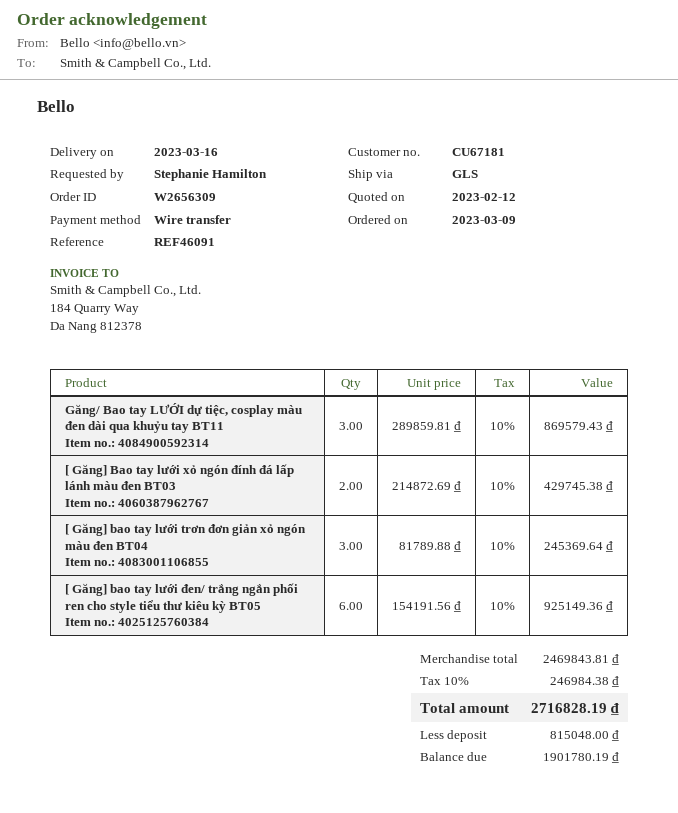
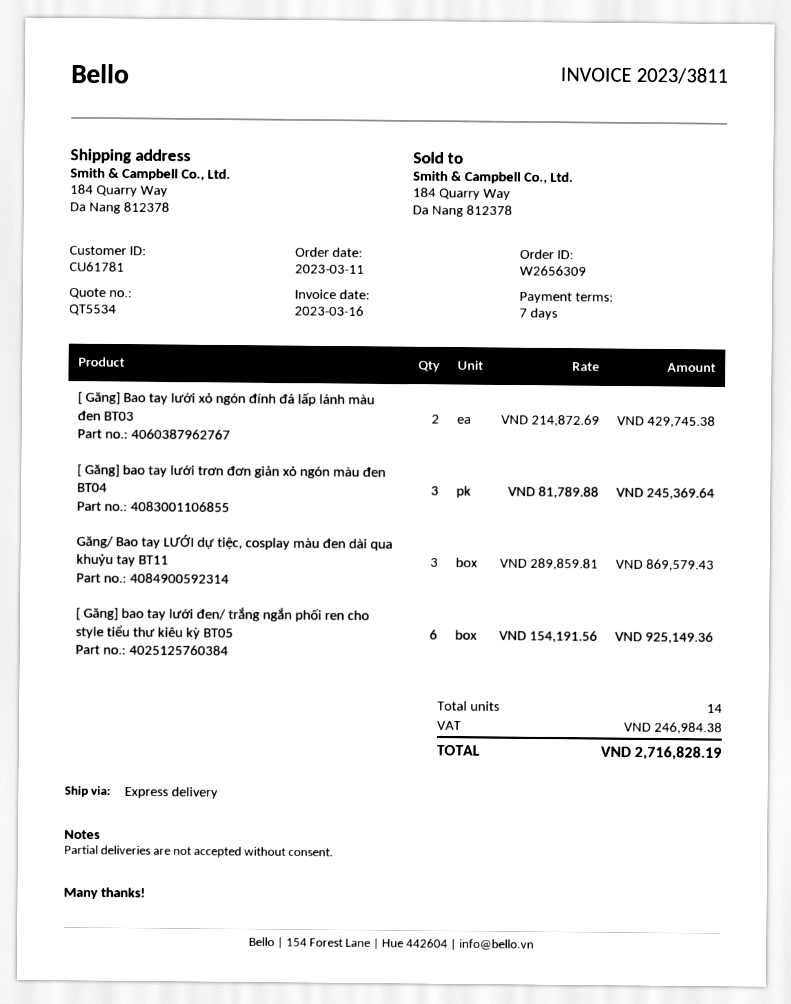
order date: 2023-03-09 -> 2023-03-11
customer number: CU67181 -> CU61781
shipping method: GLS -> express

